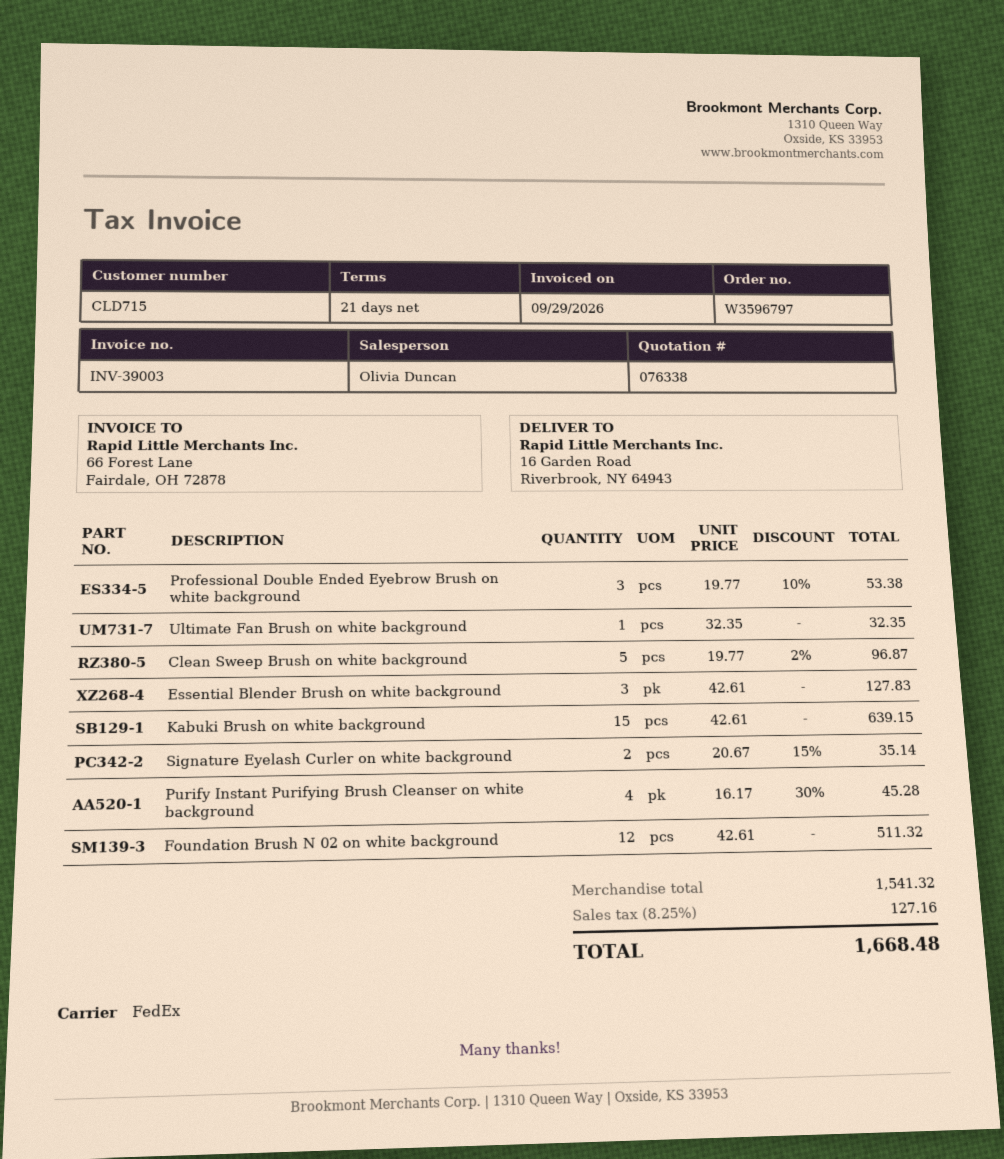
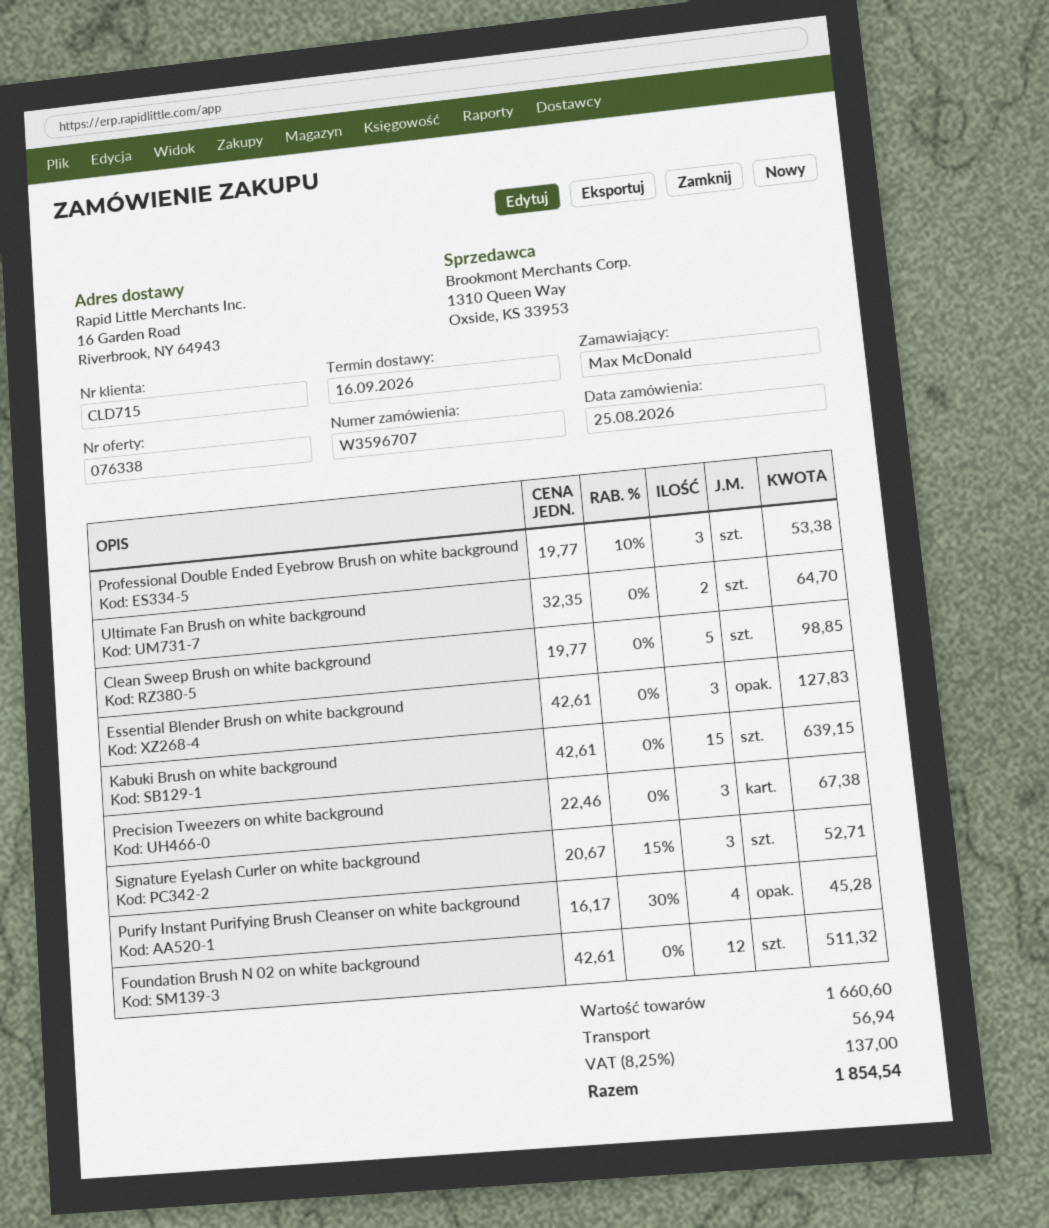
order number: W3596797 -> W3596707
Ultimate Fan Brush on white background: 1 x 32.35 = 32.35 -> 2 x 32.35 = 64.70
Clean Sweep Brush on white background: 5 x 19.77 - 2% = 96.87 -> 5 x 19.77 = 98.85
Signature Eyelash Curler on white background: 2 x 20.67 - 15% = 35.14 -> 3 x 20.67 - 15% = 52.71
Precision Tweezers on white background: none -> 3 x 22.46 = 67.38
subtotal: 1541.32 -> 1660.60
shipping: none -> 56.94
tax: 8.25% = 127.16 -> 8.25% = 137.00
total: 1668.48 -> 1854.54

